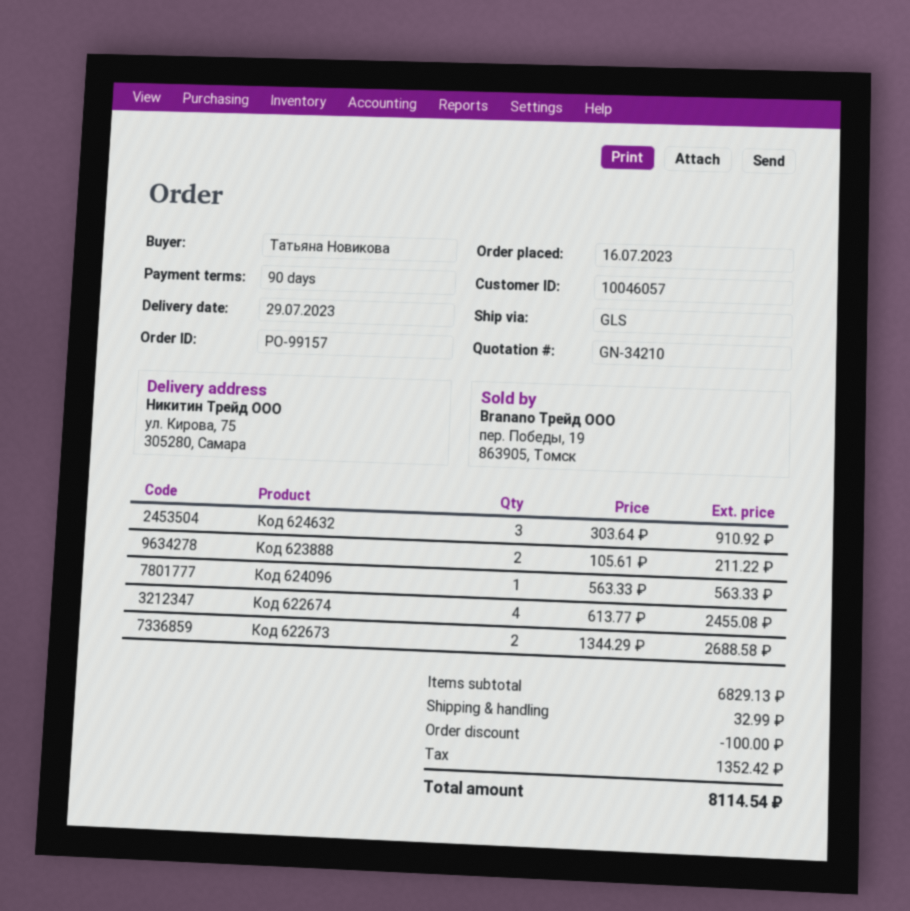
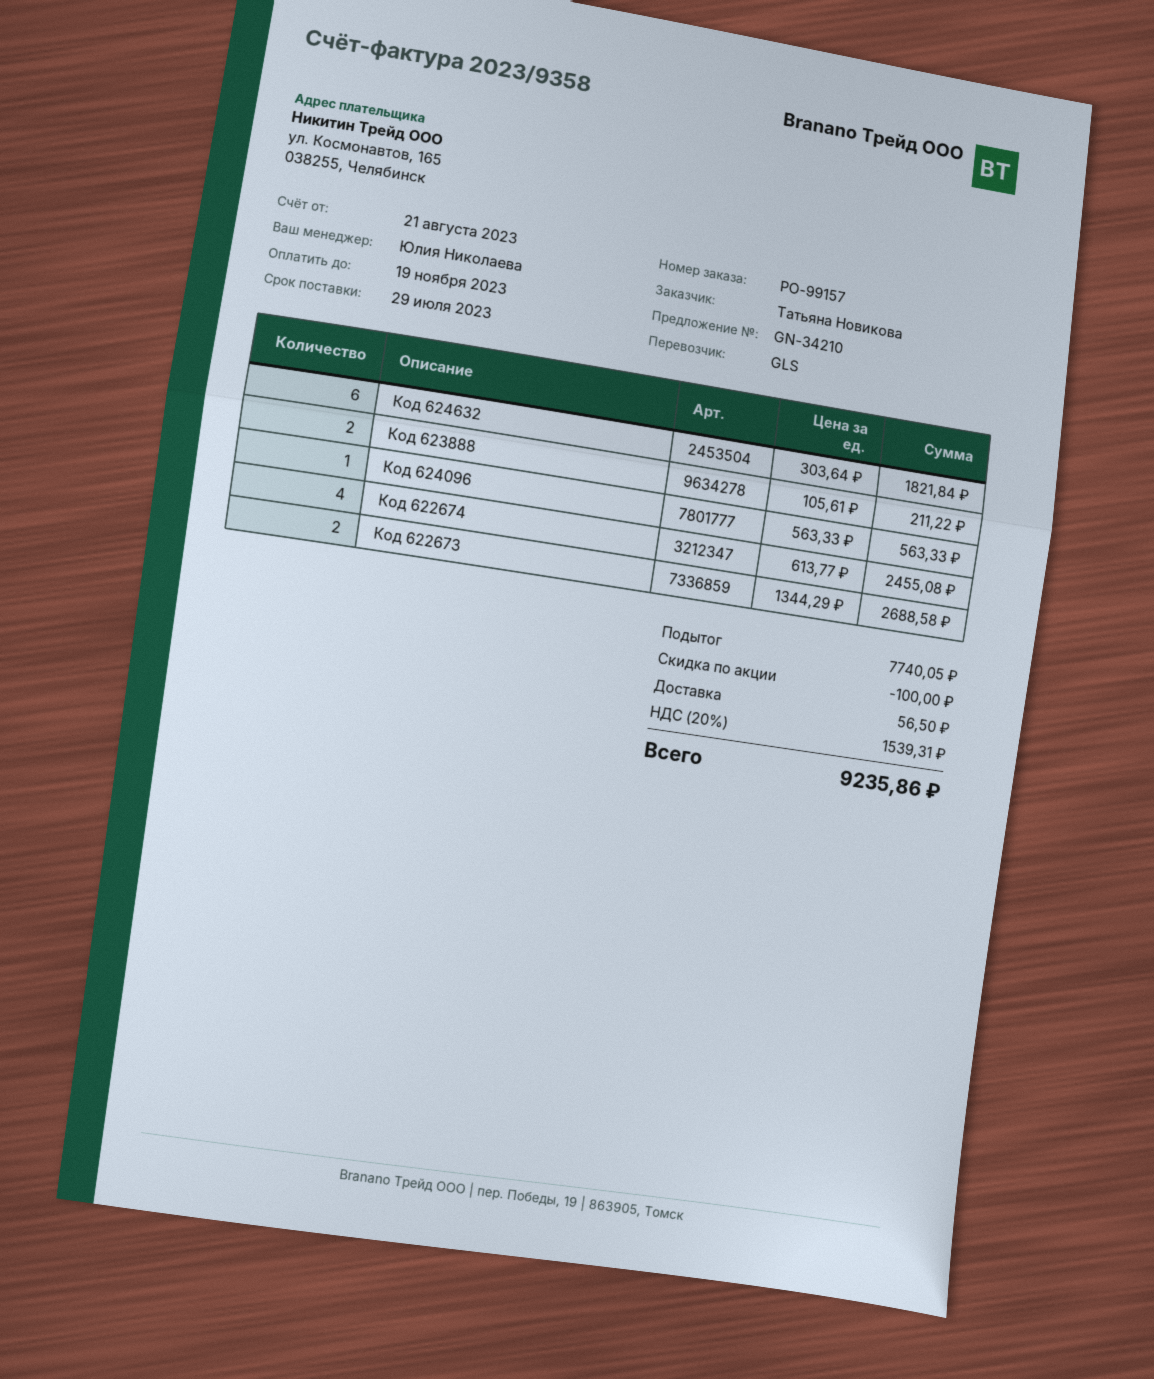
Код 624632: 3 x 303.64 = 910.92 -> 6 x 303.64 = 1821.84
subtotal: 6829.13 -> 7740.05
shipping: 32.99 -> 56.50
tax: 1352.42 -> 1539.31
total: 8114.54 -> 9235.86

